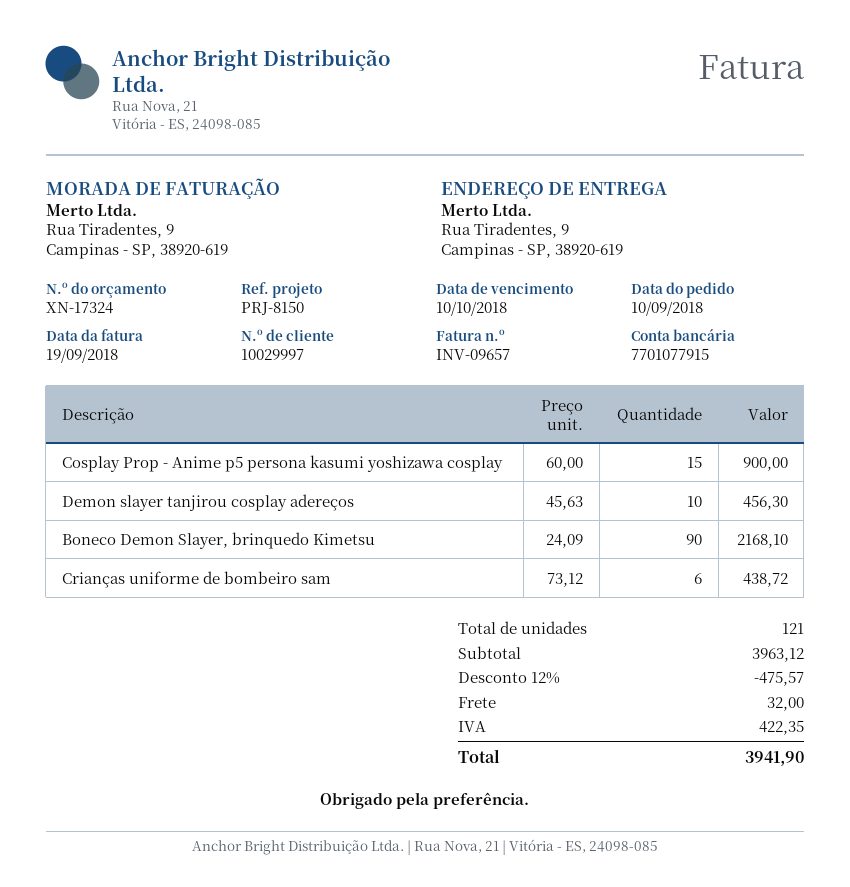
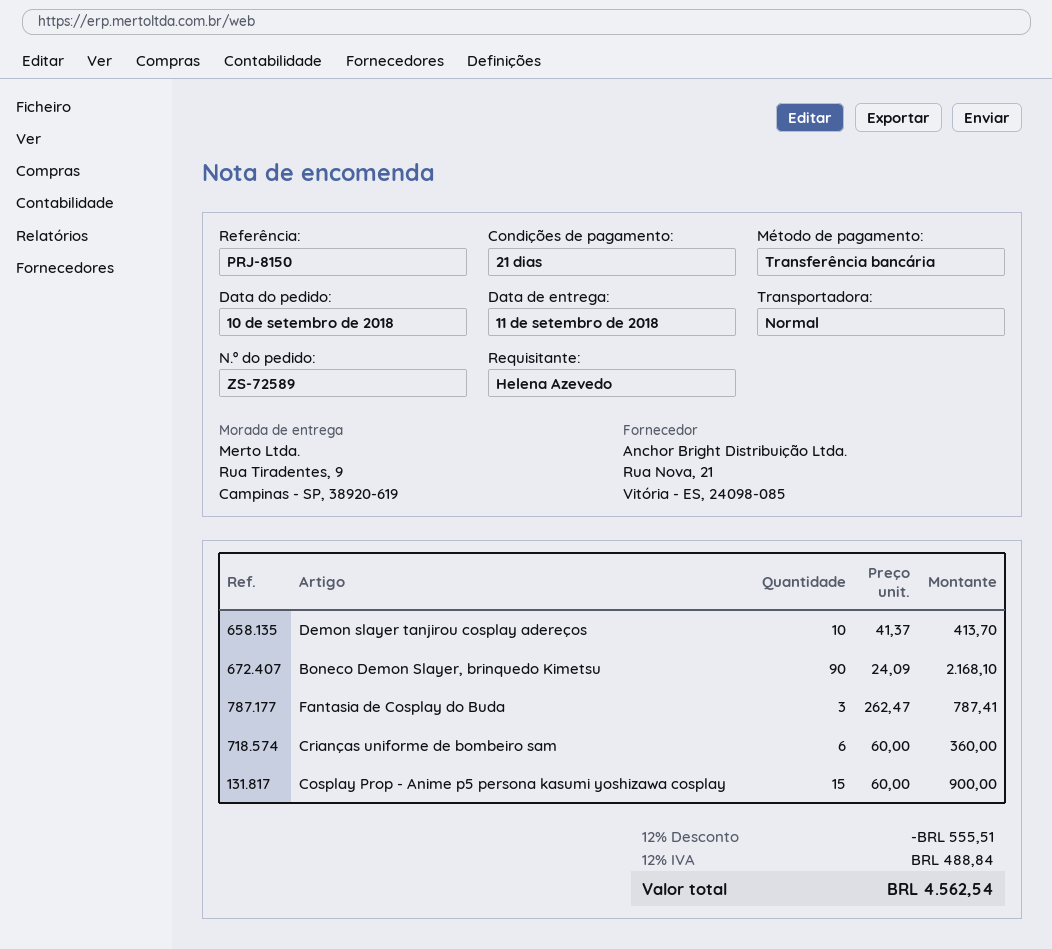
Demon slayer tanjirou cosplay adereços: 10 x 45.63 = 456.30 -> 10 x 41.37 = 413.70
Crianças uniforme de bombeiro sam: 6 x 73.12 = 438.72 -> 6 x 60.00 = 360.00
Fantasia de Cosplay do Buda: none -> 3 x 262.47 = 787.41
discount: 12% = 475.57 -> 12% = 555.51
shipping: 32.00 -> none
tax: 422.35 -> 488.84
total: 3941.90 -> 4562.54

